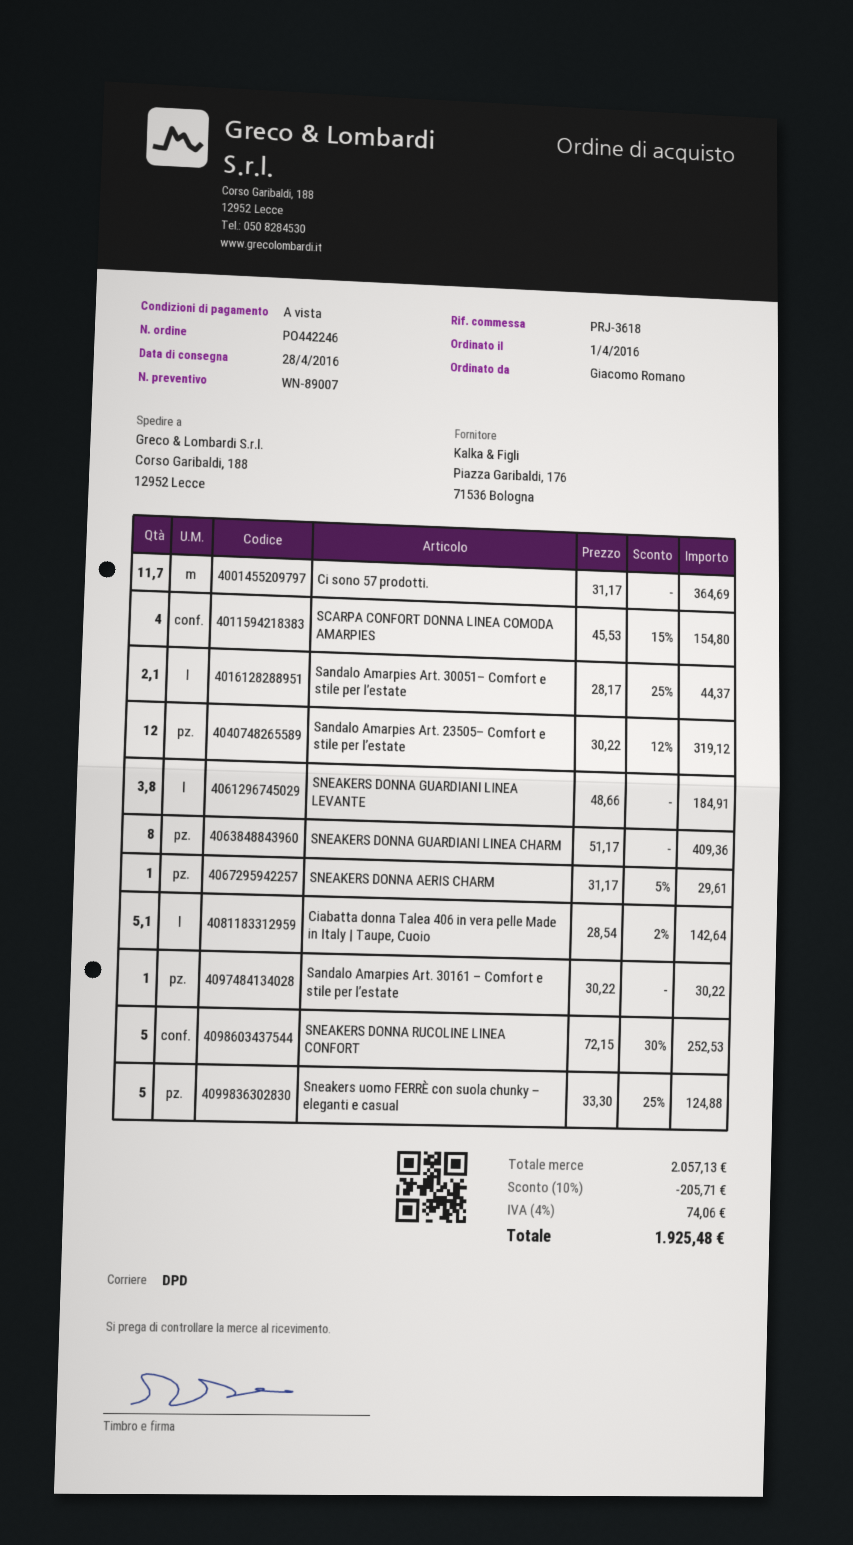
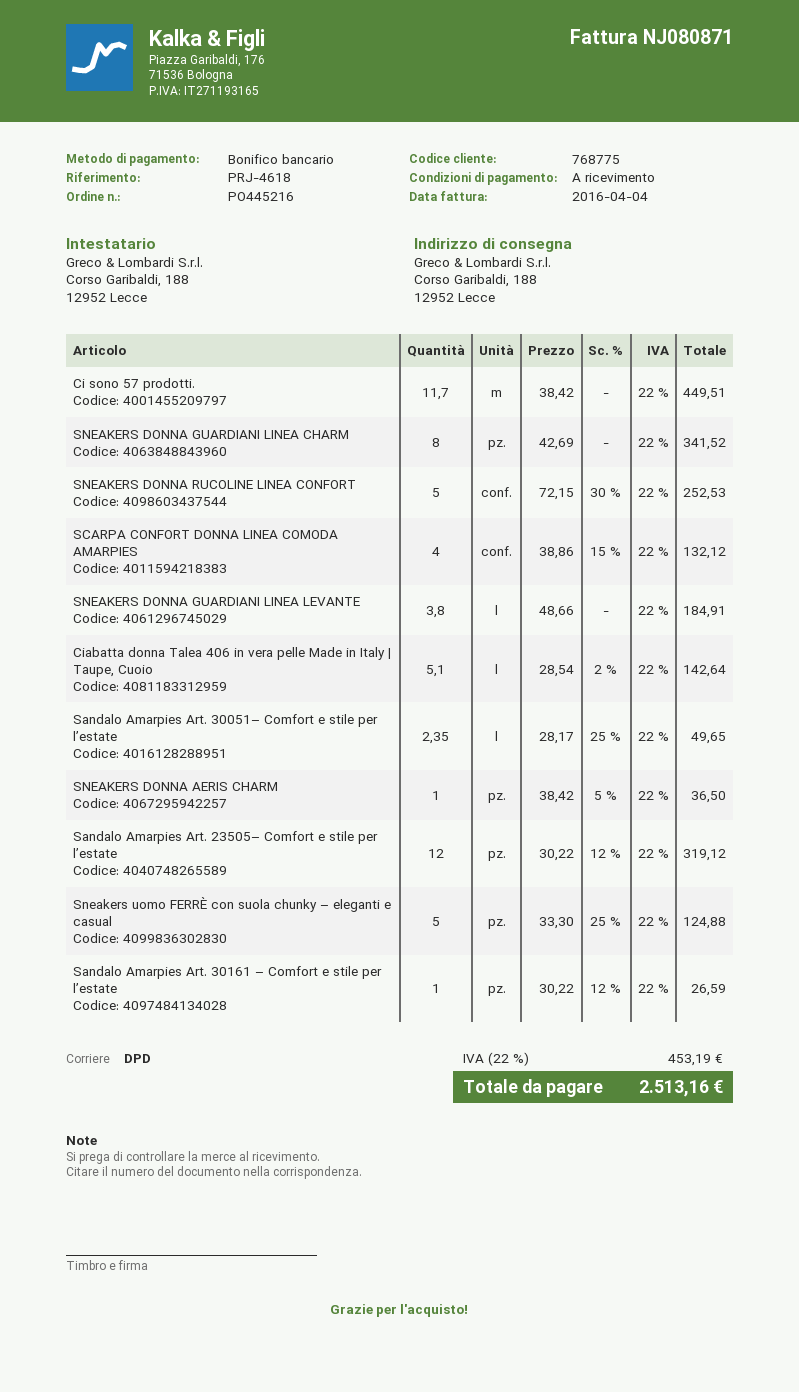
order number: PO442246 -> PO445216
reference: PRJ-3618 -> PRJ-4618
Ci sono 57 prodotti.: 11.7 x 31.17 = 364.69 -> 11.7 x 38.42 = 449.51
SCARPA CONFORT DONNA LINEA COMODA AMARPIES: 4 x 45.53 - 15% = 154.80 -> 4 x 38.86 - 15% = 132.12
Sandalo Amarpies Art. 30051– Comfort e stile per l’estate: 2.1 x 28.17 - 25% = 44.37 -> 2.35 x 28.17 - 25% = 49.65
SNEAKERS DONNA GUARDIANI LINEA CHARM: 8 x 51.17 = 409.36 -> 8 x 42.69 = 341.52
SNEAKERS DONNA AERIS CHARM: 1 x 31.17 - 5% = 29.61 -> 1 x 38.42 - 5% = 36.50
Sandalo Amarpies Art. 30161 – Comfort e stile per l’estate: 1 x 30.22 = 30.22 -> 1 x 30.22 - 12% = 26.59
discount: 10% = 205.71 -> none
tax: 4% = 74.06 -> 22% = 453.19
total: 1925.48 -> 2513.16

